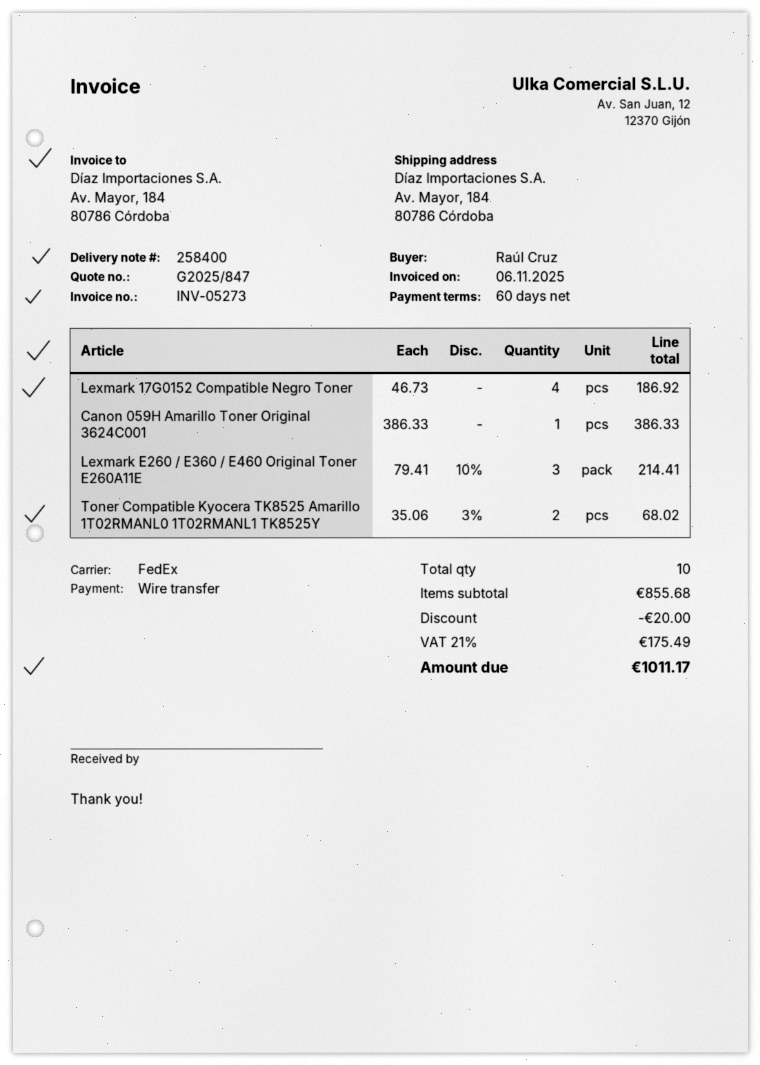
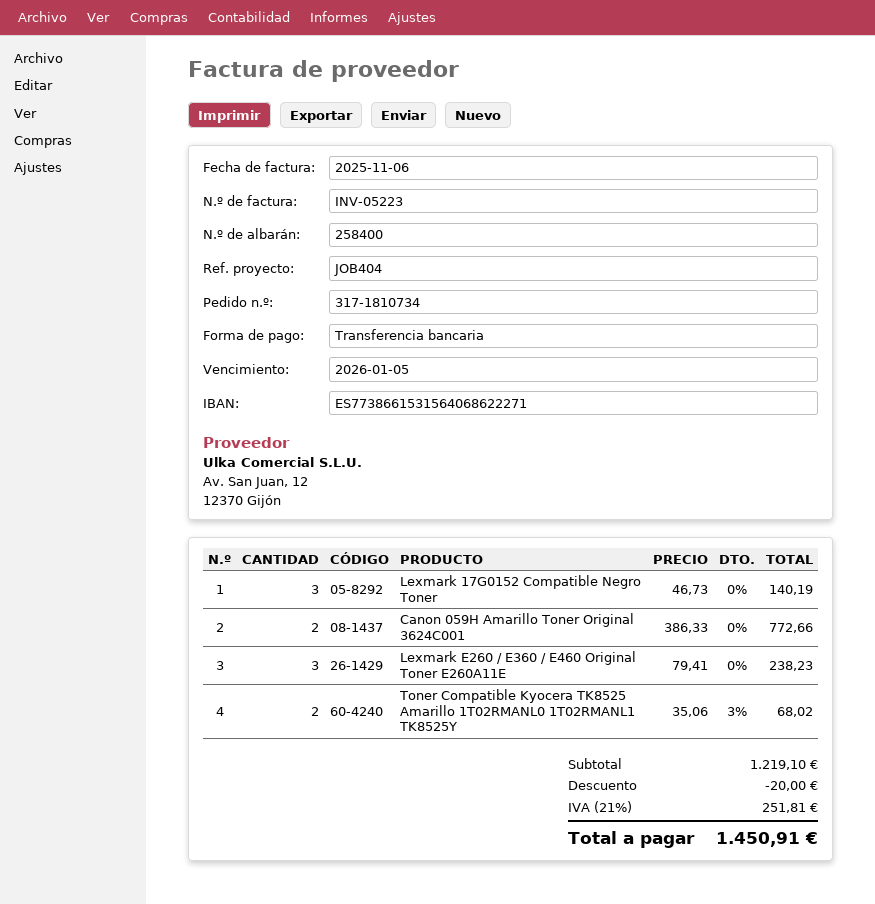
invoice number: INV-05273 -> INV-05223
Lexmark 17G0152 Compatible Negro Toner: 4 x 46.73 = 186.92 -> 3 x 46.73 = 140.19
Canon 059H Amarillo Toner Original 3624C001: 1 x 386.33 = 386.33 -> 2 x 386.33 = 772.66
Lexmark E260 / E360 / E460 Original Toner E260A11E: 3 x 79.41 - 10% = 214.41 -> 3 x 79.41 = 238.23
subtotal: 855.68 -> 1219.10
tax: 21% = 175.49 -> 21% = 251.81
total: 1011.17 -> 1450.91

